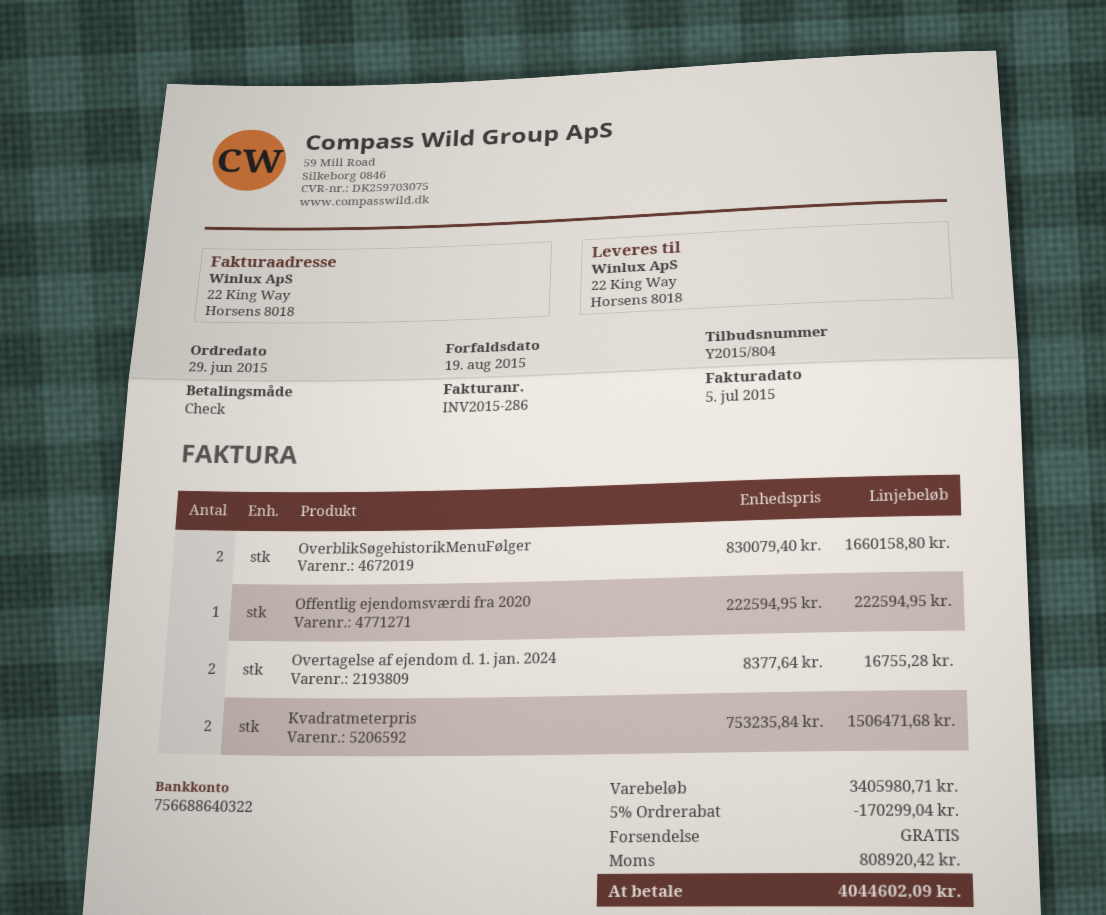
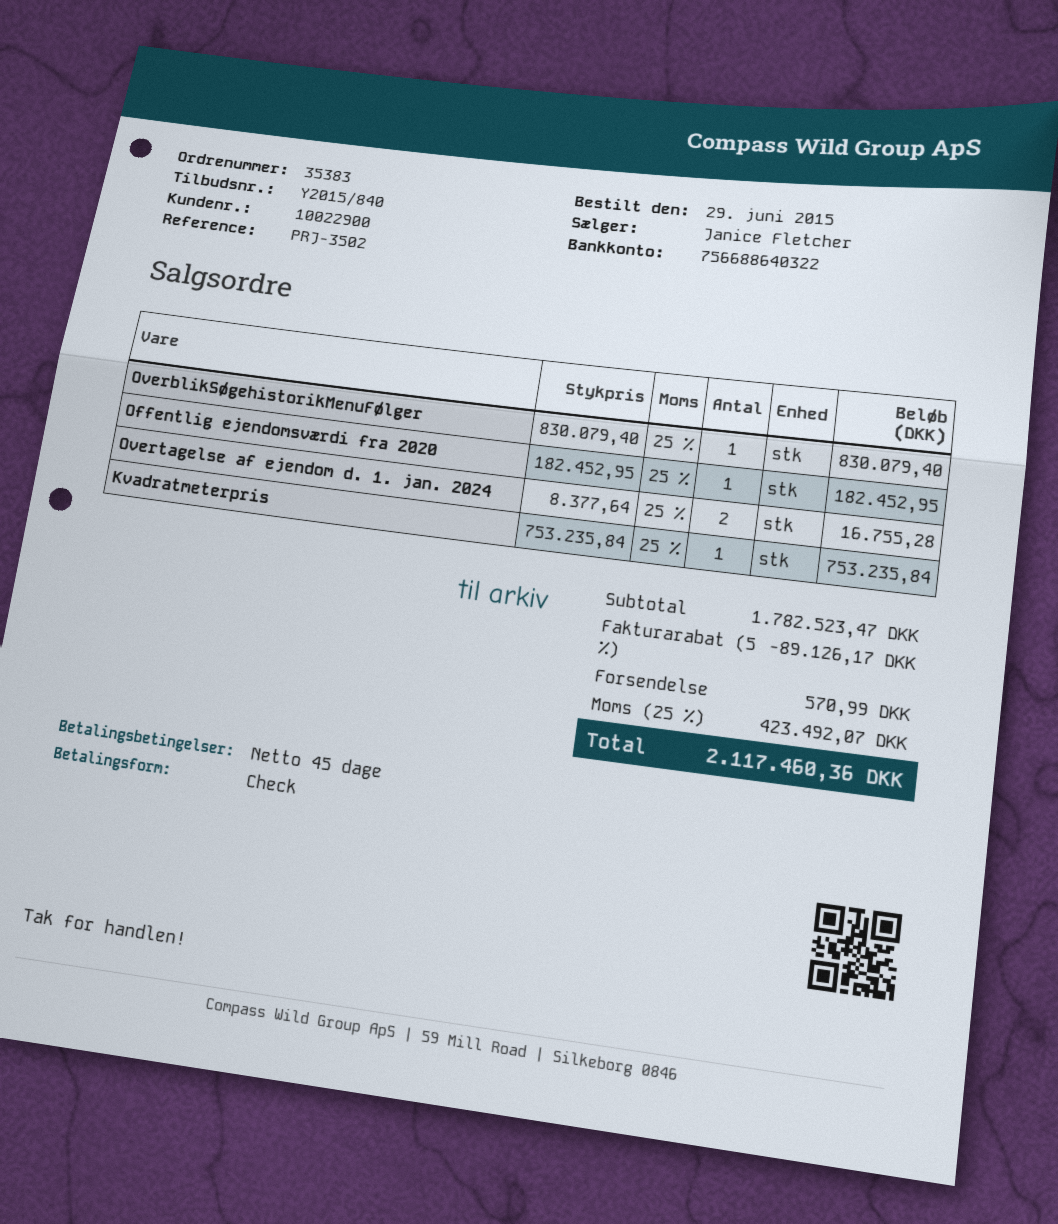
quote number: Y2015/804 -> Y2015/840
OverblikSøgehistorikMenuFølger: 2 x 830079.40 = 1660158.80 -> 1 x 830079.40 = 830079.40
Offentlig ejendomsværdi fra 2020: 1 x 222594.95 = 222594.95 -> 1 x 182452.95 = 182452.95
Kvadratmeterpris: 2 x 753235.84 = 1506471.68 -> 1 x 753235.84 = 753235.84
subtotal: 3405980.71 -> 1782523.47
discount: 5% = 170299.04 -> 5% = 89126.17
shipping: 0.00 -> 570.99
tax: 808920.42 -> 423492.07
total: 4044602.09 -> 2117460.36

